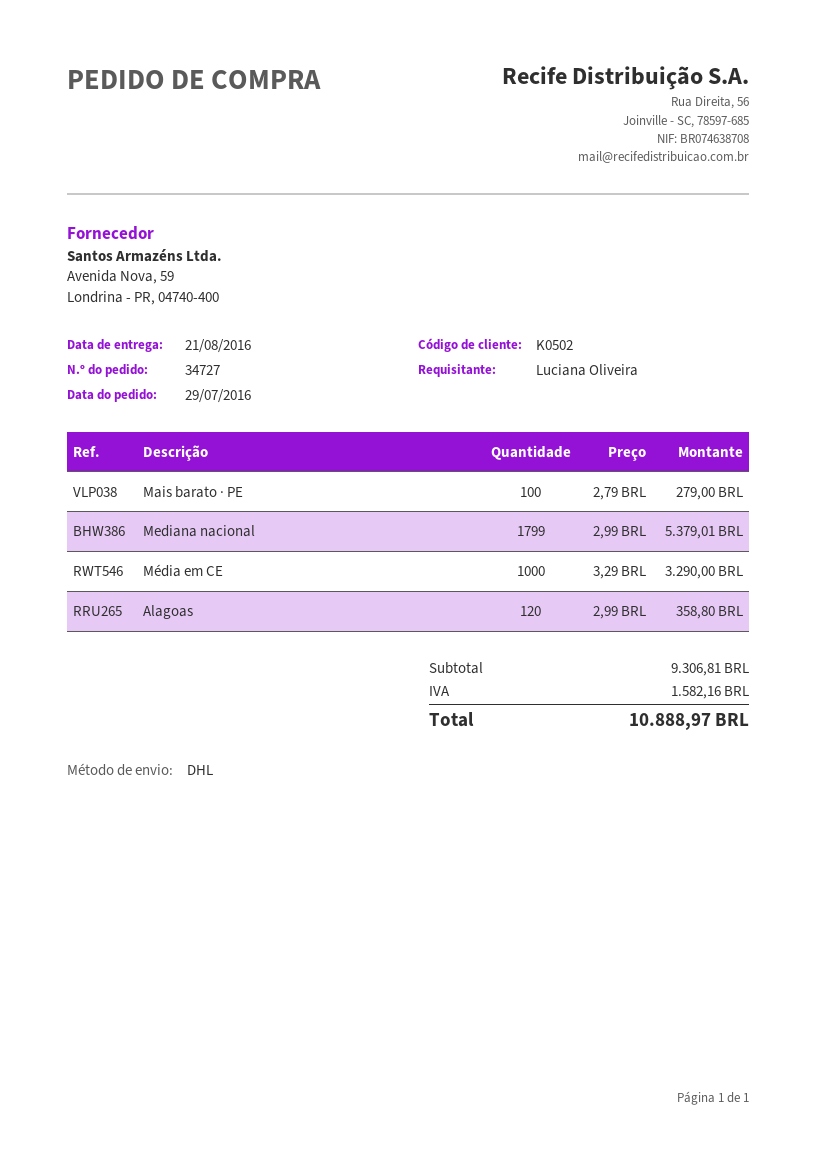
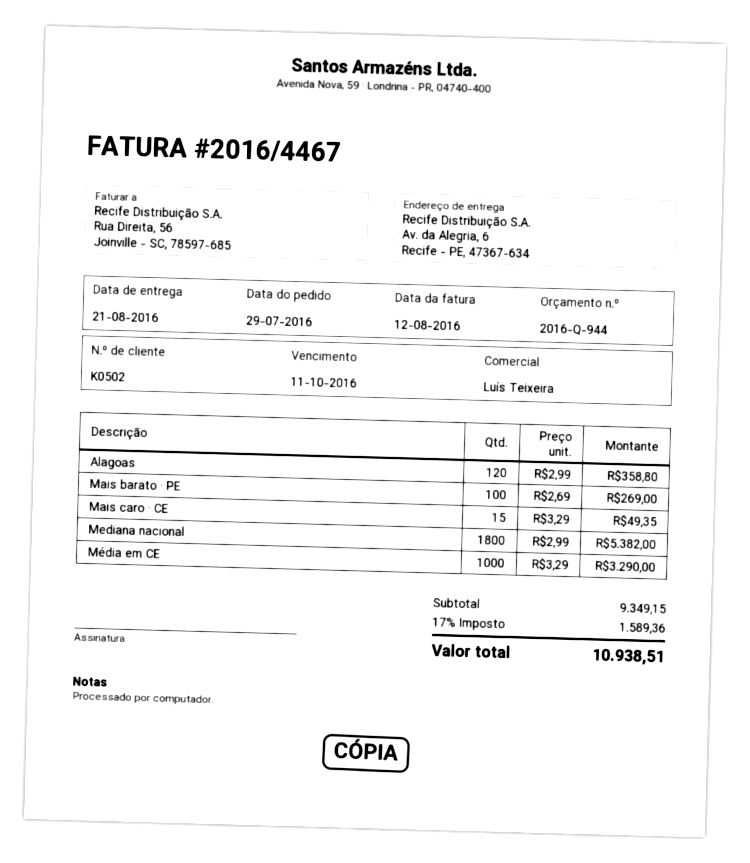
Mais barato · PE: 100 x 2.79 = 279.00 -> 100 x 2.69 = 269.00
Mediana nacional: 1799 x 2.99 = 5379.01 -> 1800 x 2.99 = 5382.00
Mais caro · CE: none -> 15 x 3.29 = 49.35
subtotal: 9306.81 -> 9349.15
tax: 1582.16 -> 1589.36
total: 10888.97 -> 10938.51

